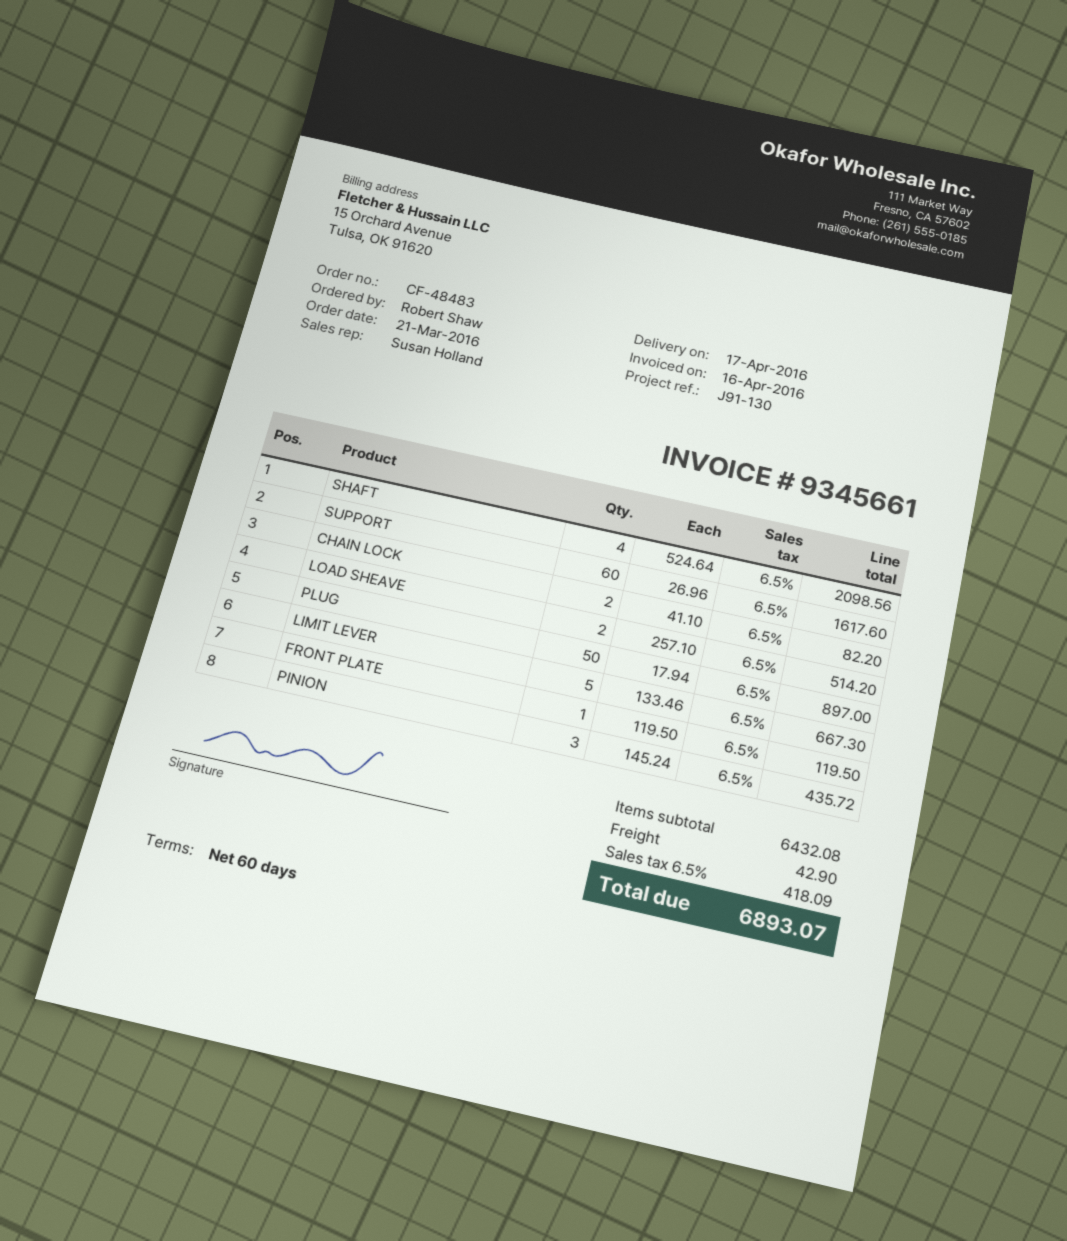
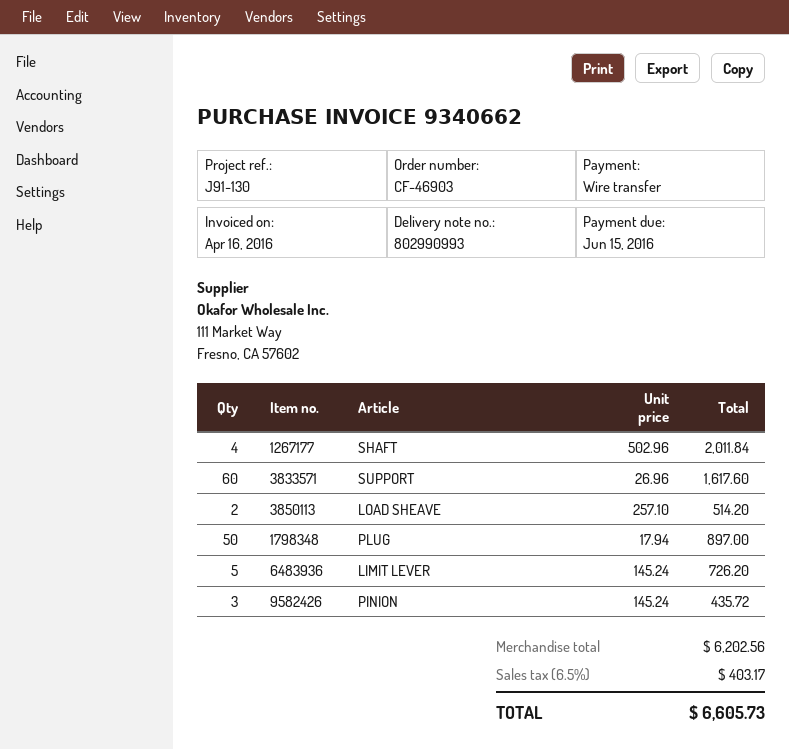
order number: CF-48483 -> CF-46903
invoice number: 9345661 -> 9340662
SHAFT: 4 x 524.64 = 2098.56 -> 4 x 502.96 = 2011.84
CHAIN LOCK: 2 x 41.10 = 82.20 -> none
LIMIT LEVER: 5 x 133.46 = 667.30 -> 5 x 145.24 = 726.20
FRONT PLATE: 1 x 119.50 = 119.50 -> none
subtotal: 6432.08 -> 6202.56
shipping: 42.90 -> none
tax: 6.5% = 418.09 -> 6.5% = 403.17
total: 6893.07 -> 6605.73

